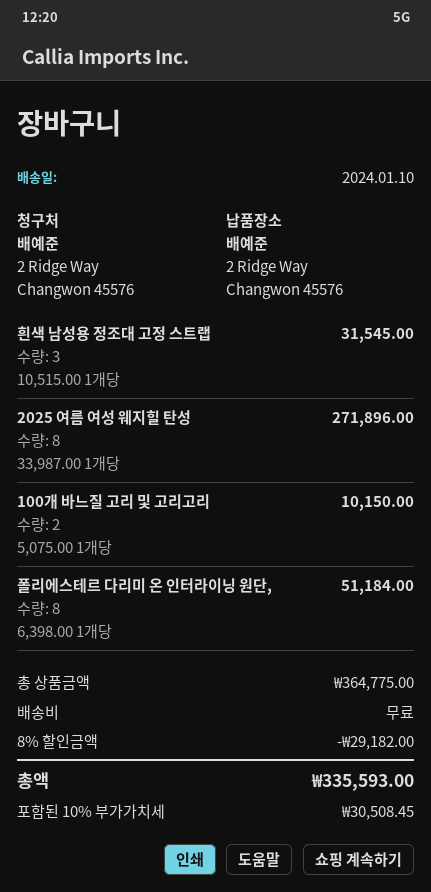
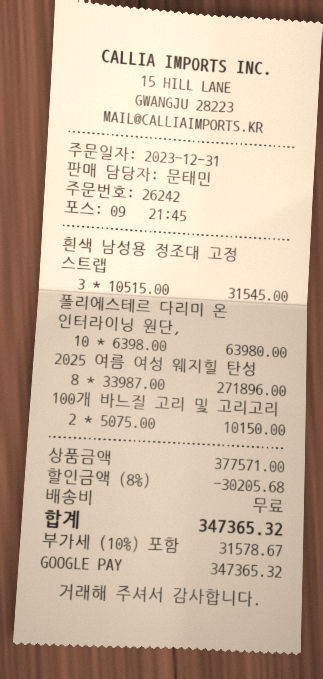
폴리에스테르 다리미 온 인터라이닝 원단,: 8 x 6398.00 = 51184.00 -> 10 x 6398.00 = 63980.00
subtotal: 364775.00 -> 377571.00
discount: 8% = 29182.00 -> 8% = 30205.68
tax: 10% = 30508.45 -> 10% = 31578.67
total: 335593.00 -> 347365.32

